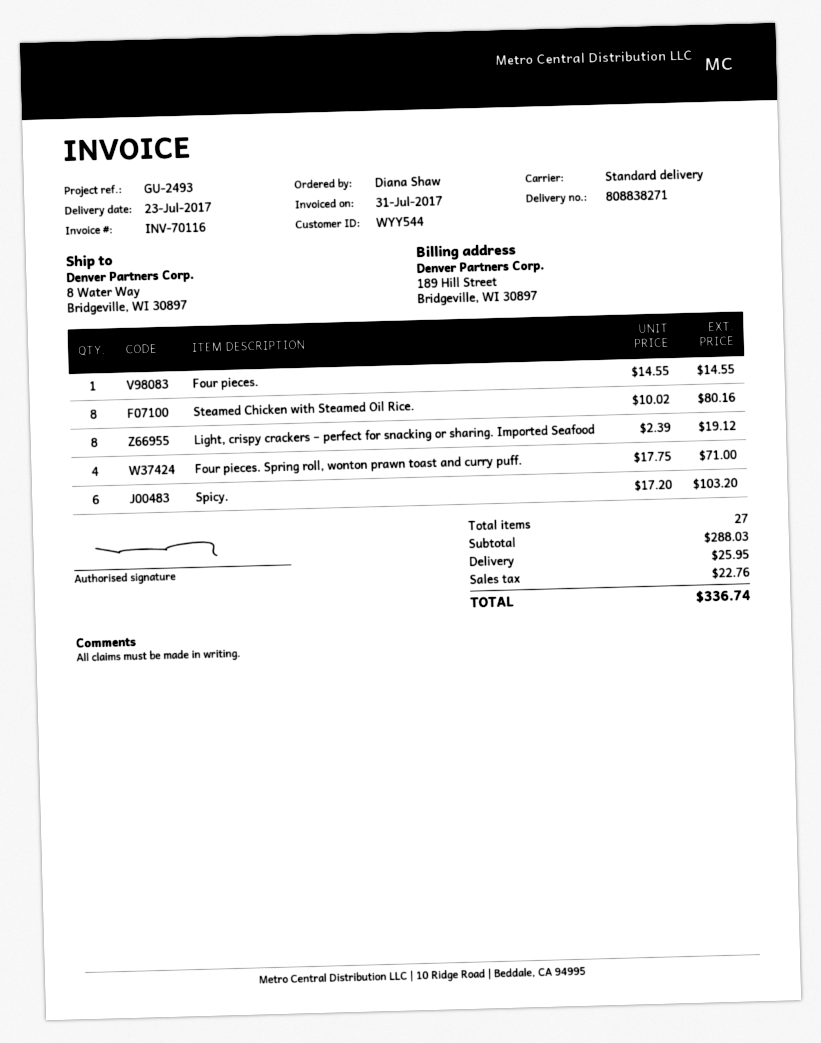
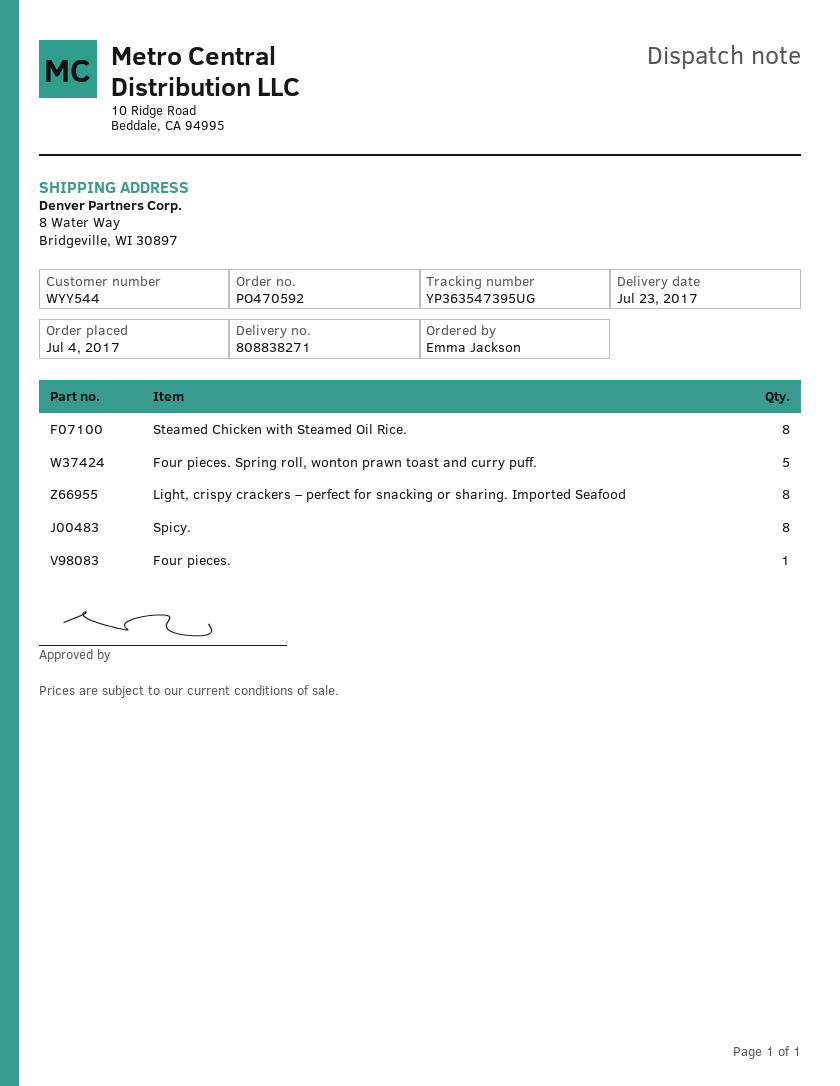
ordered by: Diana Shaw -> Emma Jackson
Four pieces. Spring roll, wonton prawn toast and curry puff.: 4 -> 5
Spicy.: 6 -> 8

